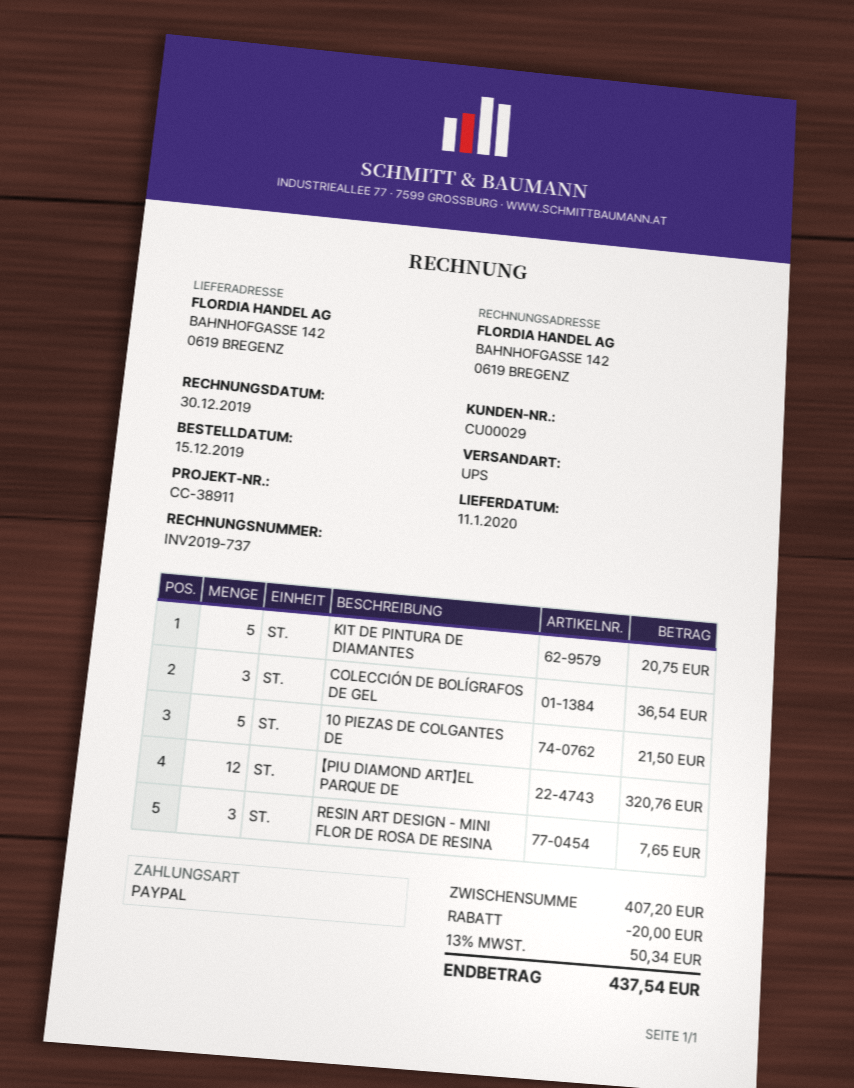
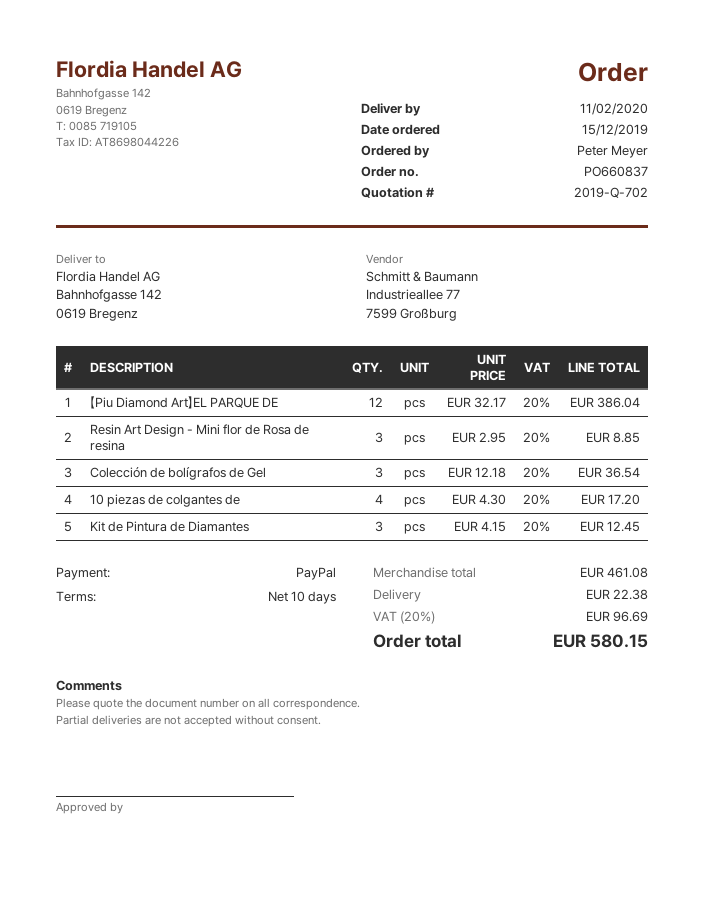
delivery date: 2020-01-11 -> 2020-02-11
KIT DE PINTURA DE DIAMANTES: 5 for 20.75 -> 3 for 12.45
10 PIEZAS DE COLGANTES DE: 5 for 21.50 -> 4 for 17.20
【PIU DIAMOND ART】EL PARQUE DE: 12 for 320.76 -> 12 for 386.04
RESIN ART DESIGN - MINI FLOR DE ROSA DE RESINA: 3 for 7.65 -> 3 for 8.85
subtotal: 407.20 -> 461.08
discount: 20.00 -> none
shipping: none -> 22.38
tax: 13% = 50.34 -> 20% = 96.69
total: 437.54 -> 580.15

